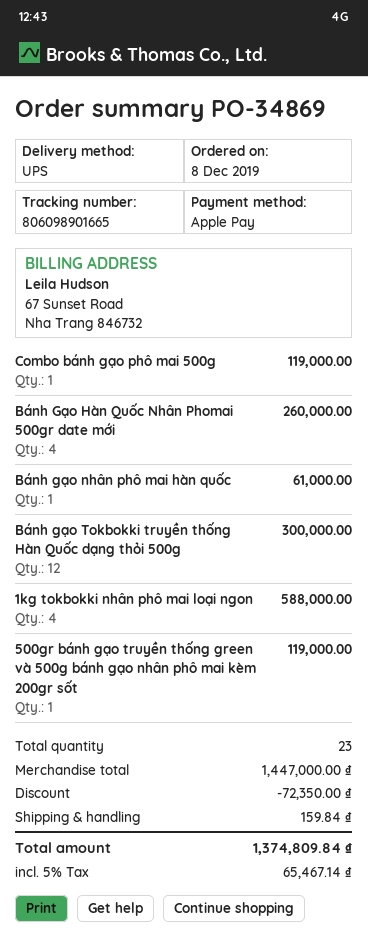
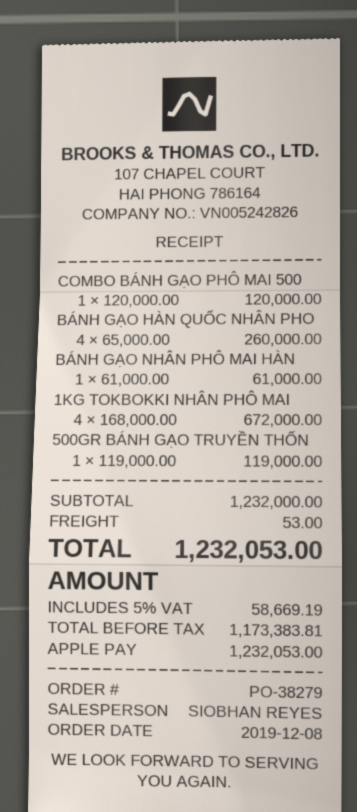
order number: PO-34869 -> PO-38279
Combo bánh gạo phô mai 500g: 1 for 119000.00 -> 1 for 120000.00
Bánh gạo Tokbokki truyền thống Hàn Quốc dạng thỏi 500g: 12 for 300000.00 -> none
1kg tokbokki nhân phô mai loại ngon: 4 for 588000.00 -> 4 for 672000.00
subtotal: 1447000.00 -> 1232000.00
discount: 72350.00 -> none
shipping: 159.84 -> 53.00
tax: 5% = 65467.14 -> 5% = 58669.19
total: 1374809.84 -> 1232053.00

